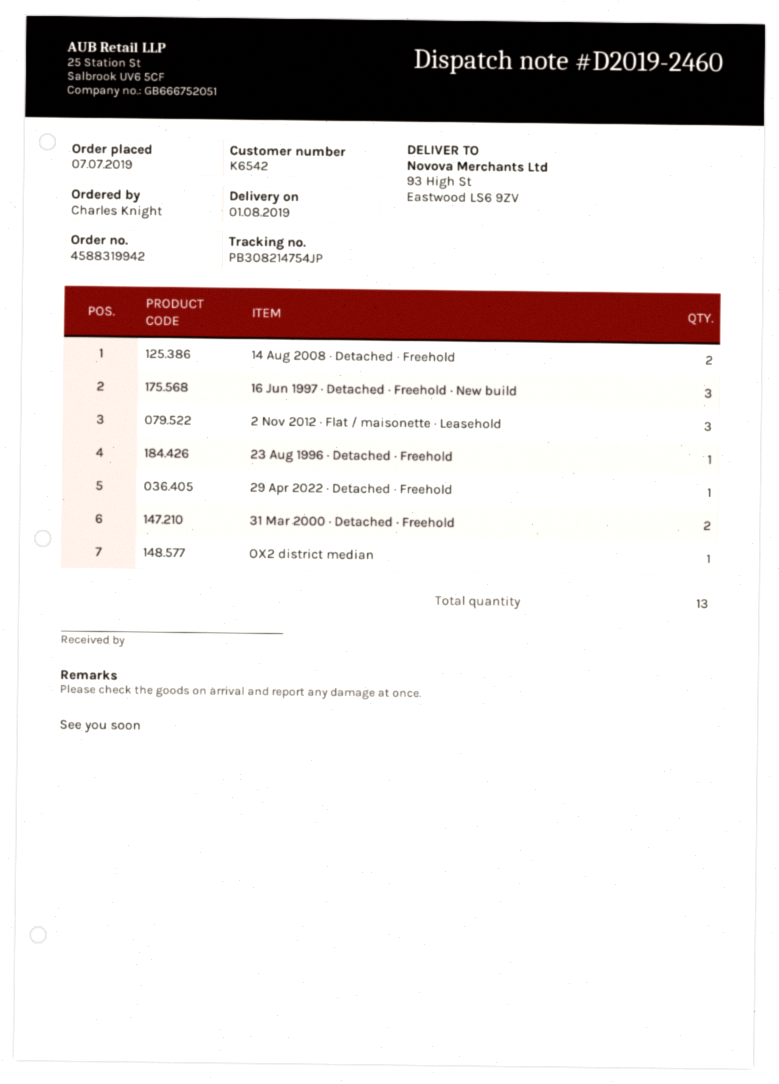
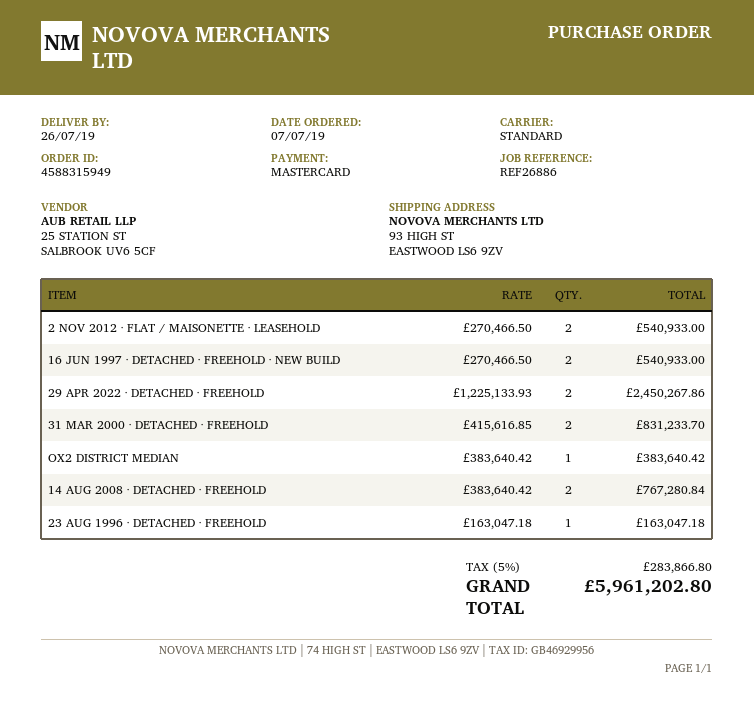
order number: 4588319942 -> 4588315949
delivery date: 2019-08-01 -> 2019-07-26
16 Jun 1997 · Detached · Freehold · New build: 3 -> 2
2 Nov 2012 · Flat / maisonette · Leasehold: 3 -> 2
29 Apr 2022 · Detached · Freehold: 1 -> 2

